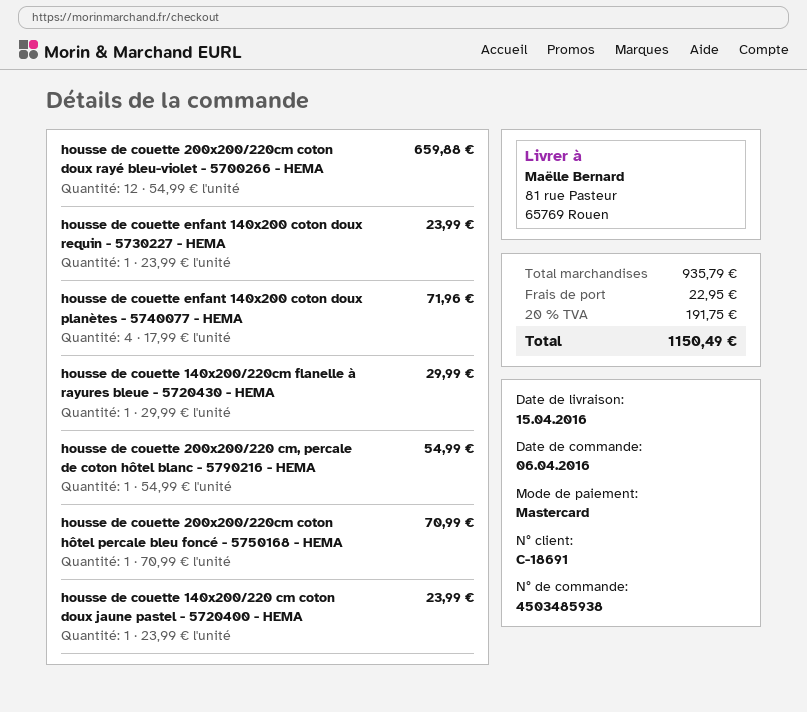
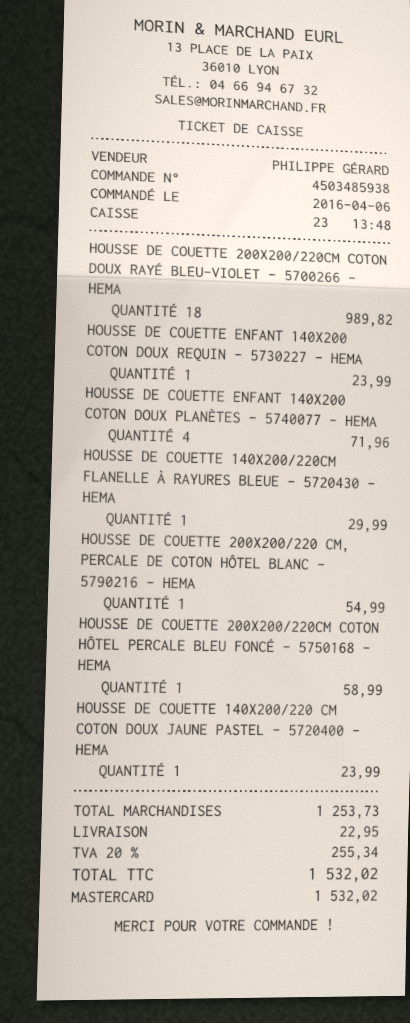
housse de couette 200x200/220cm coton doux rayé bleu-violet - 5700266 - HEMA: 12 for 659.88 -> 18 for 989.82
housse de couette 200x200/220cm coton hôtel percale bleu foncé - 5750168 - HEMA: 1 for 70.99 -> 1 for 58.99
subtotal: 935.79 -> 1253.73
tax: 20% = 191.75 -> 20% = 255.34
total: 1150.49 -> 1532.02

